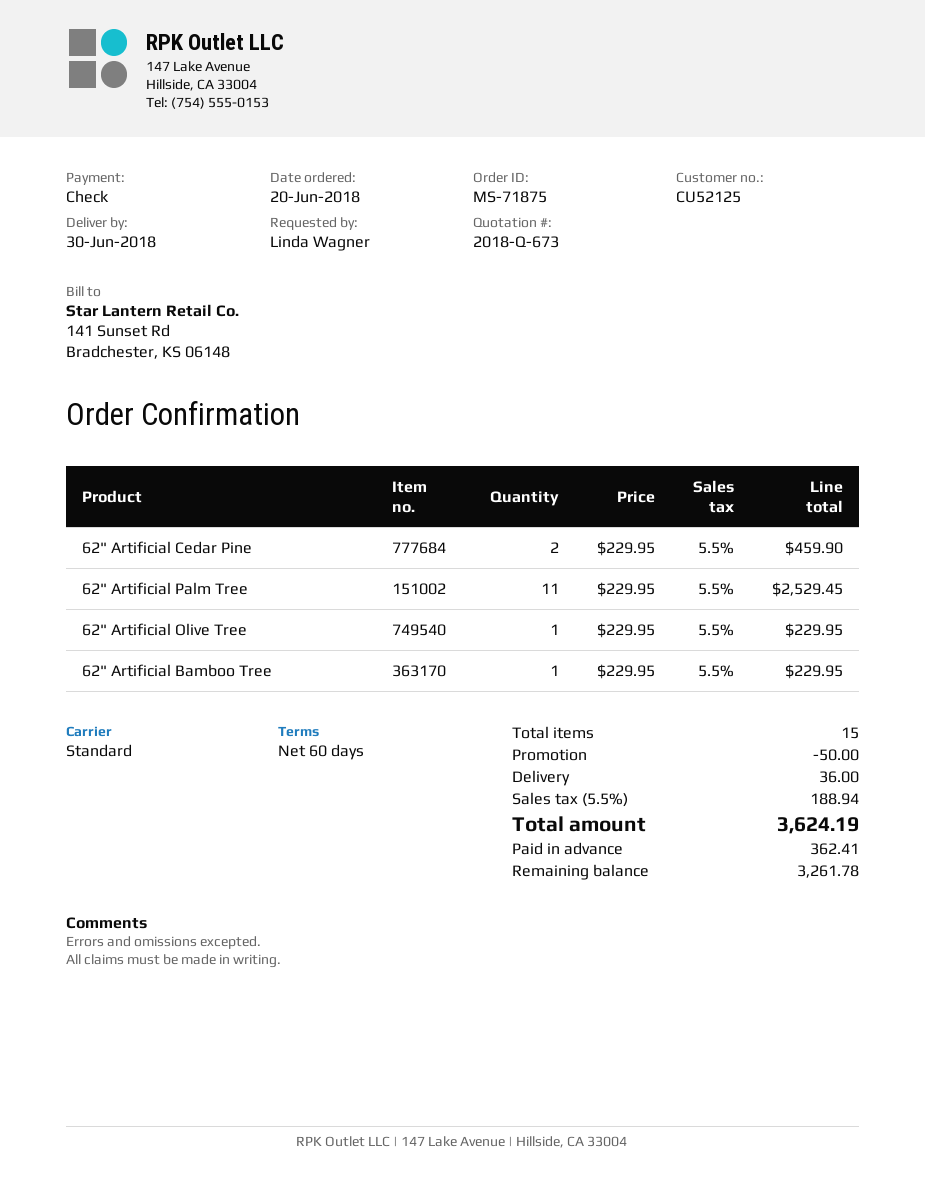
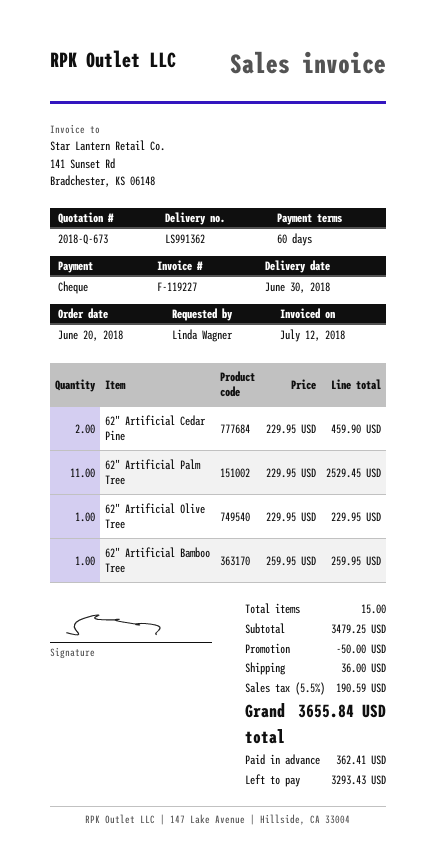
62" Artificial Bamboo Tree: 1 x 229.95 = 229.95 -> 1 x 259.95 = 259.95
tax: 5.5% = 188.94 -> 5.5% = 190.59
total: 3624.19 -> 3655.84
balance: 3261.78 -> 3293.43

